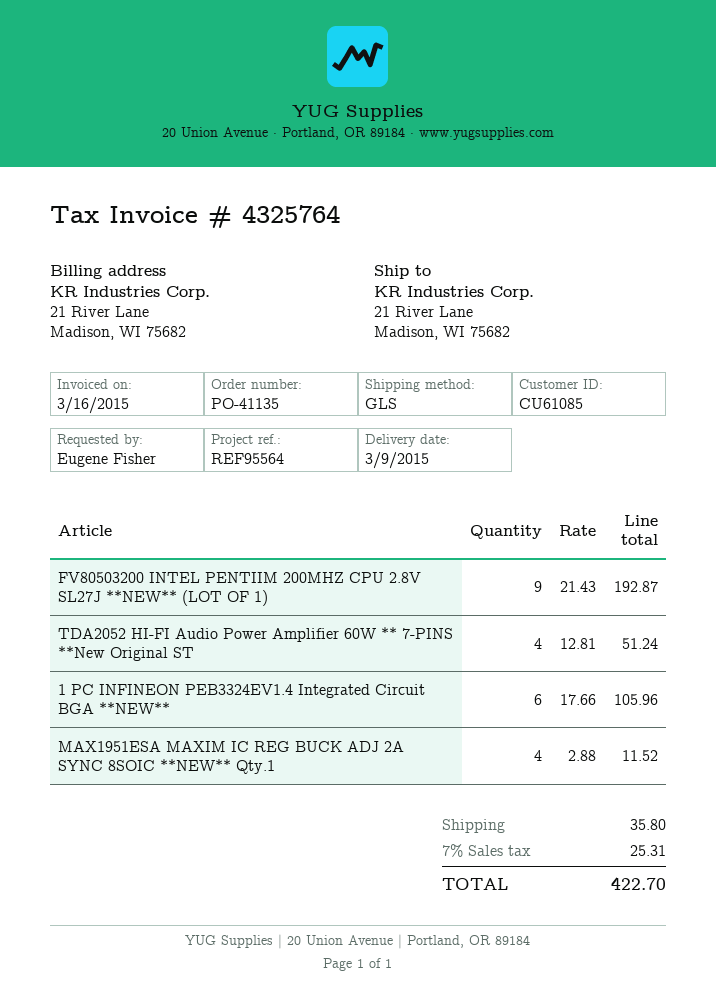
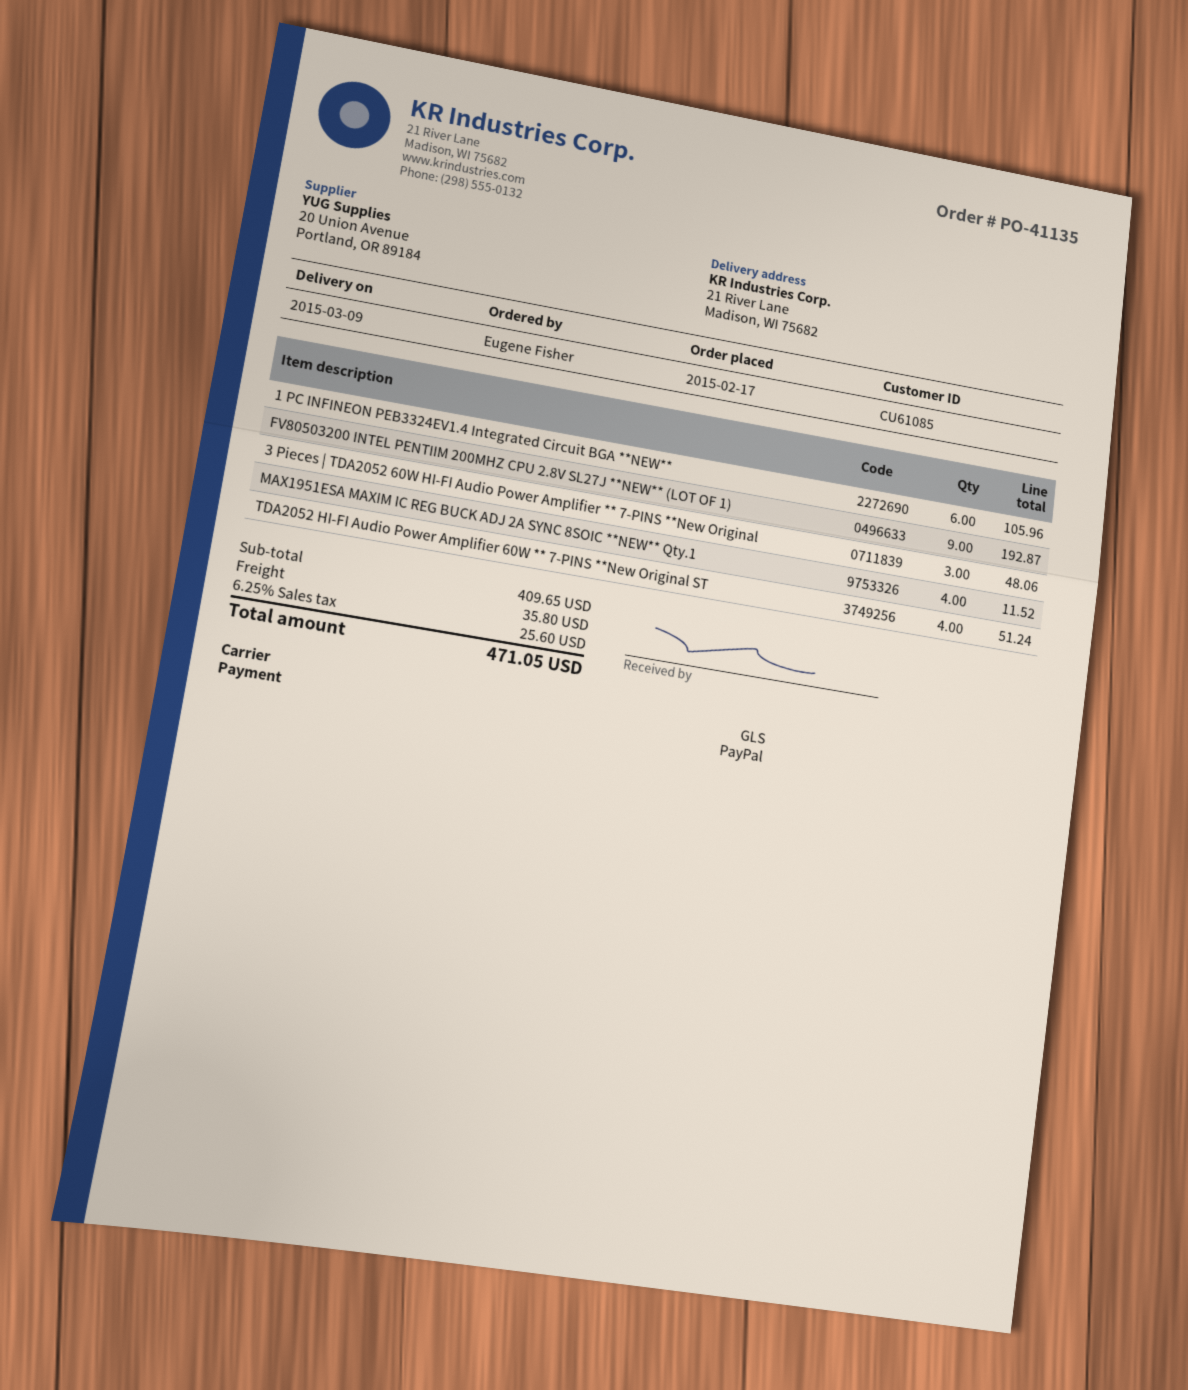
3 Pieces | TDA2052 60W HI-FI Audio Power Amplifier ** 7-PINS **New Original: none -> 3 for 48.06
tax: 7% = 25.31 -> 6.25% = 25.60
total: 422.70 -> 471.05

